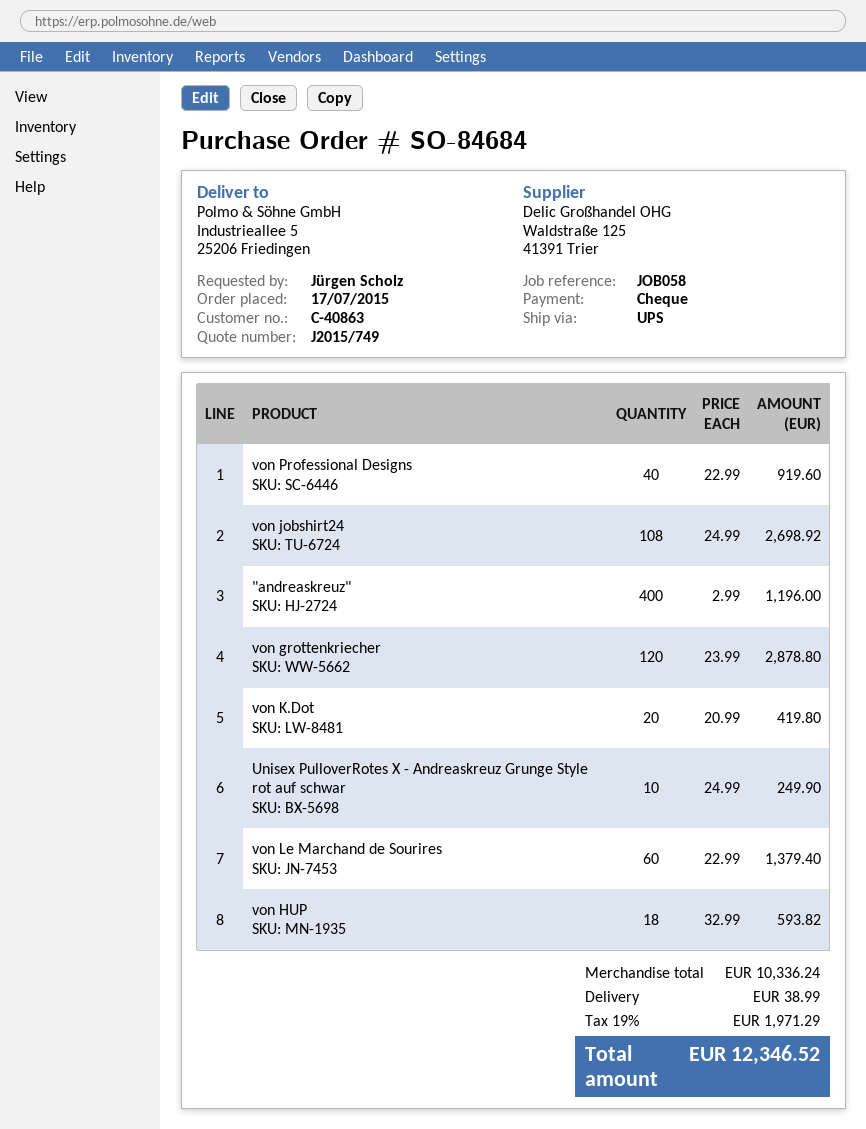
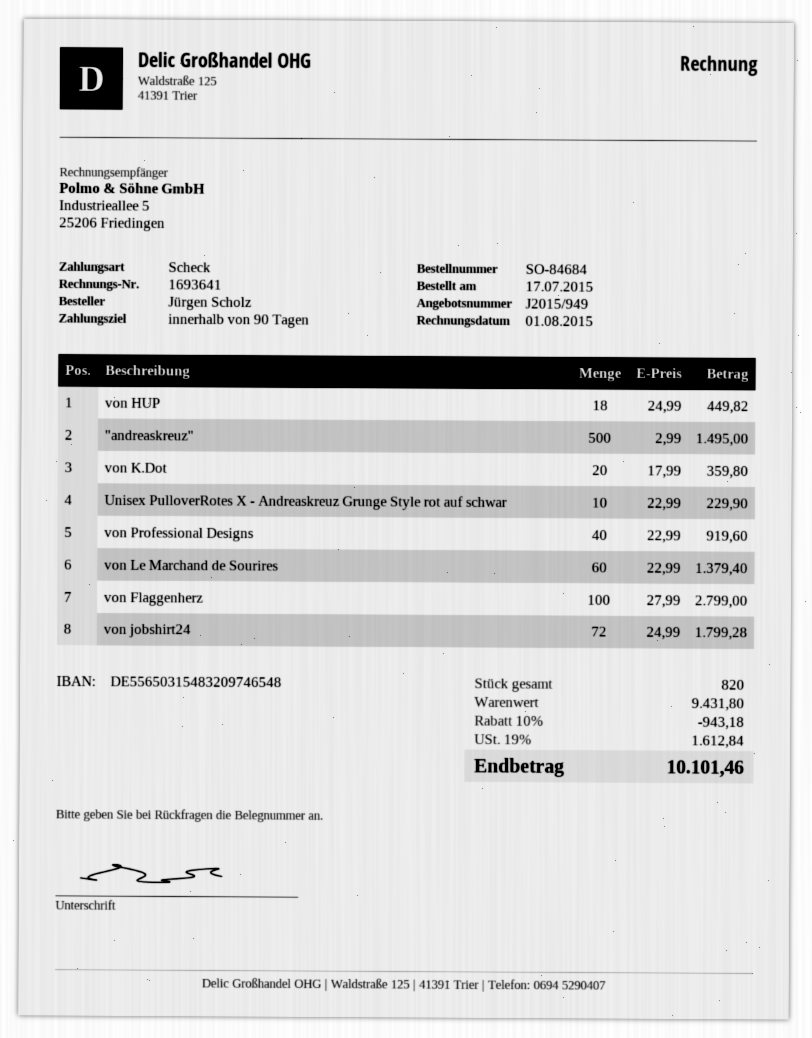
quote number: J2015/749 -> J2015/949
von jobshirt24: 108 x 24.99 = 2698.92 -> 72 x 24.99 = 1799.28
"andreaskreuz": 400 x 2.99 = 1196.00 -> 500 x 2.99 = 1495.00
von grottenkriecher: 120 x 23.99 = 2878.80 -> none
von K.Dot: 20 x 20.99 = 419.80 -> 20 x 17.99 = 359.80
Unisex PulloverRotes X - Andreaskreuz Grunge Style rot auf schwar: 10 x 24.99 = 249.90 -> 10 x 22.99 = 229.90
von HUP: 18 x 32.99 = 593.82 -> 18 x 24.99 = 449.82
von Flaggenherz: none -> 100 x 27.99 = 2799.00
subtotal: 10336.24 -> 9431.80
discount: none -> 10% = 943.18
shipping: 38.99 -> none
tax: 19% = 1971.29 -> 19% = 1612.84
total: 12346.52 -> 10101.46

